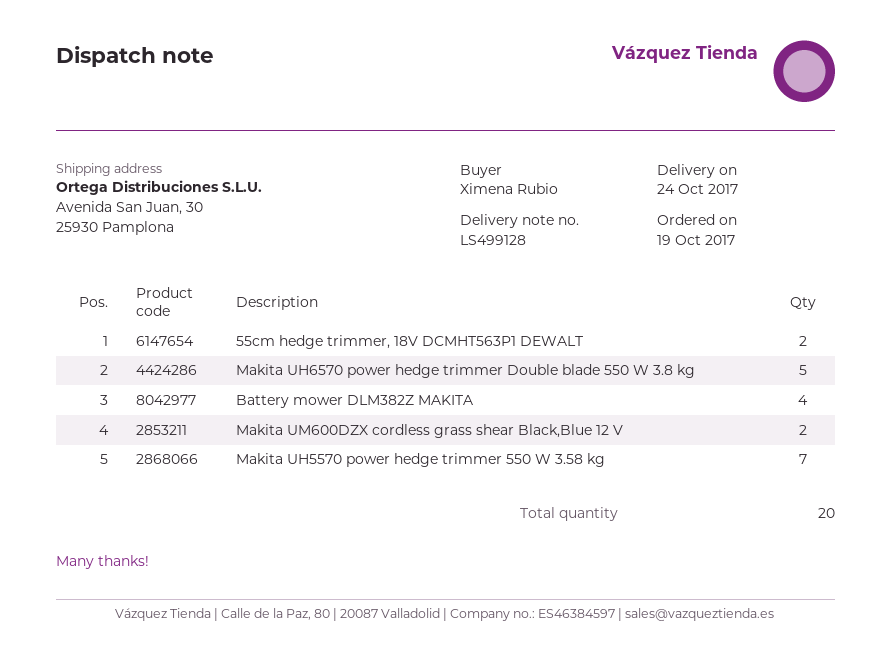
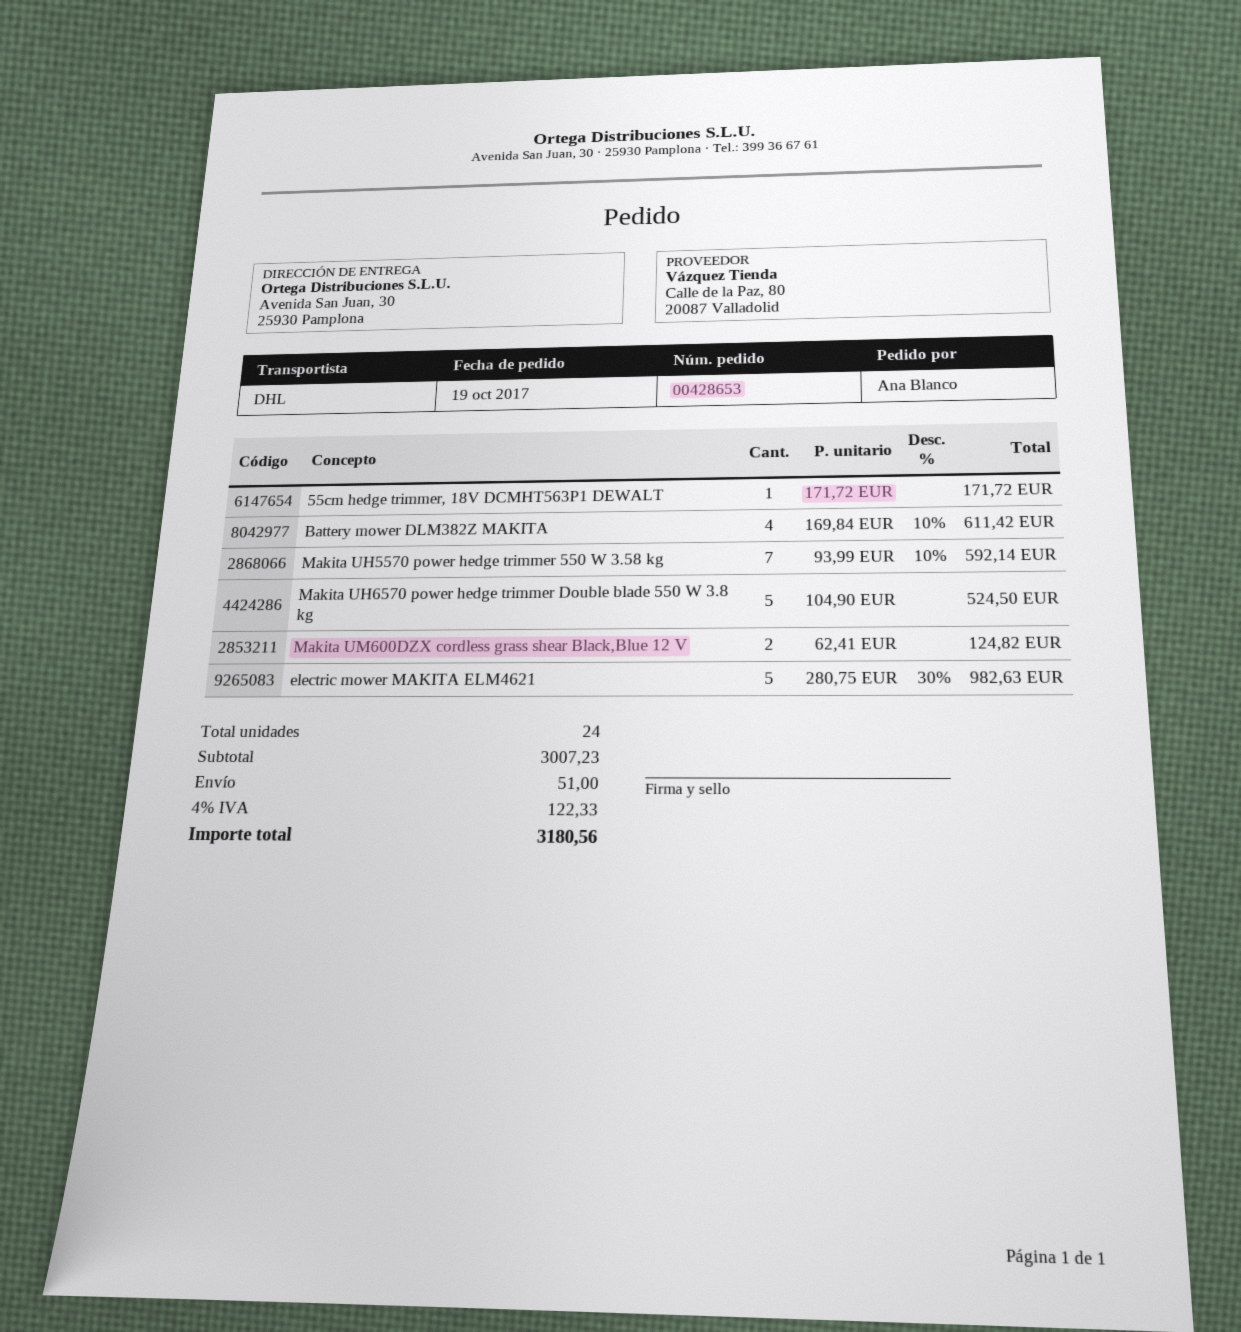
ordered by: Ximena Rubio -> Ana Blanco
55cm hedge trimmer, 18V DCMHT563P1 DEWALT: 2 -> 1
electric mower MAKITA ELM4621: none -> 5
total quantity: 20 -> 24

